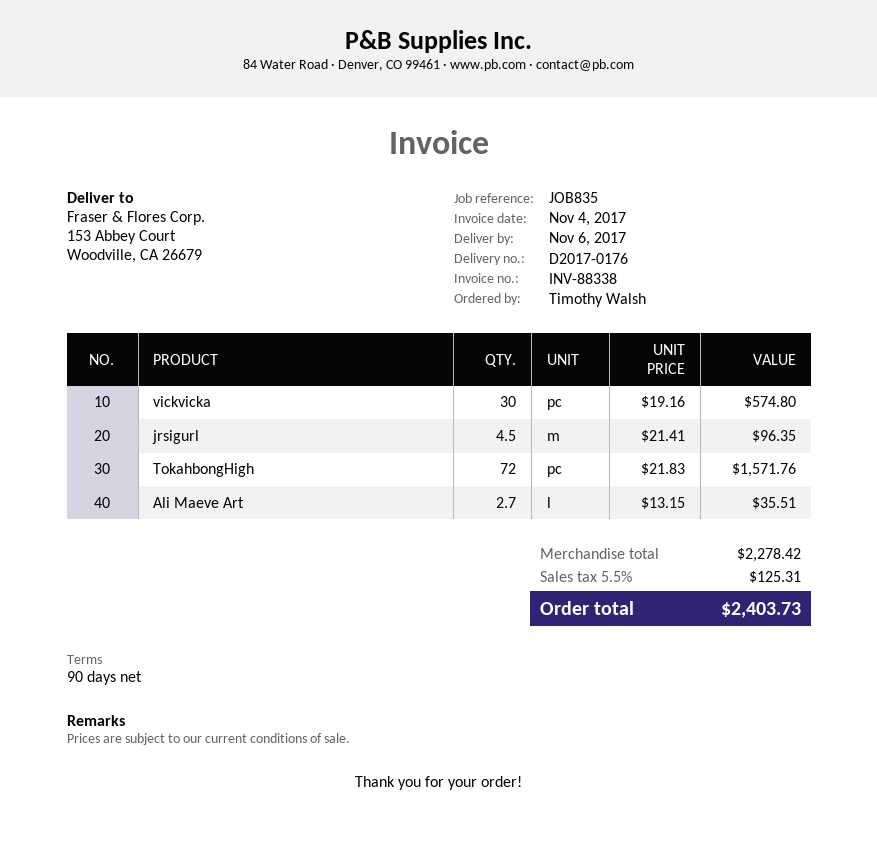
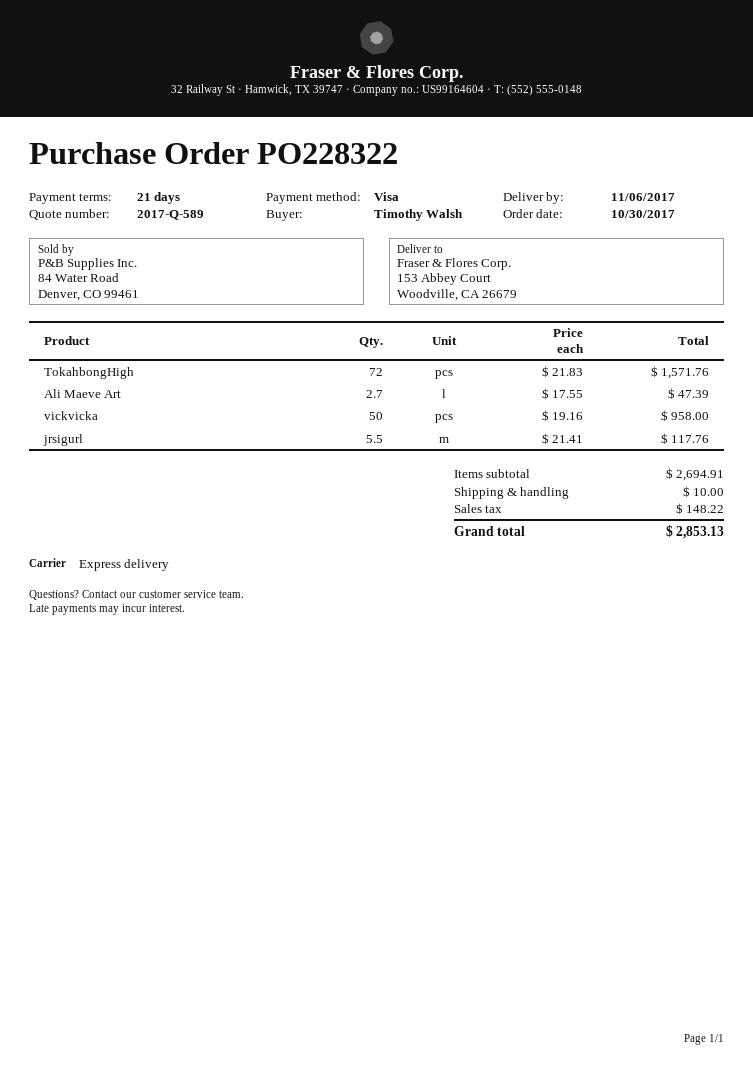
payment terms: 90 days -> 21 days
vickvicka: 30 x 19.16 = 574.80 -> 50 x 19.16 = 958.00
jrsigurl: 4.5 x 21.41 = 96.35 -> 5.5 x 21.41 = 117.76
Ali Maeve Art: 2.7 x 13.15 = 35.51 -> 2.7 x 17.55 = 47.39
subtotal: 2278.42 -> 2694.91
shipping: none -> 10.00
tax: 125.31 -> 148.22
total: 2403.73 -> 2853.13

